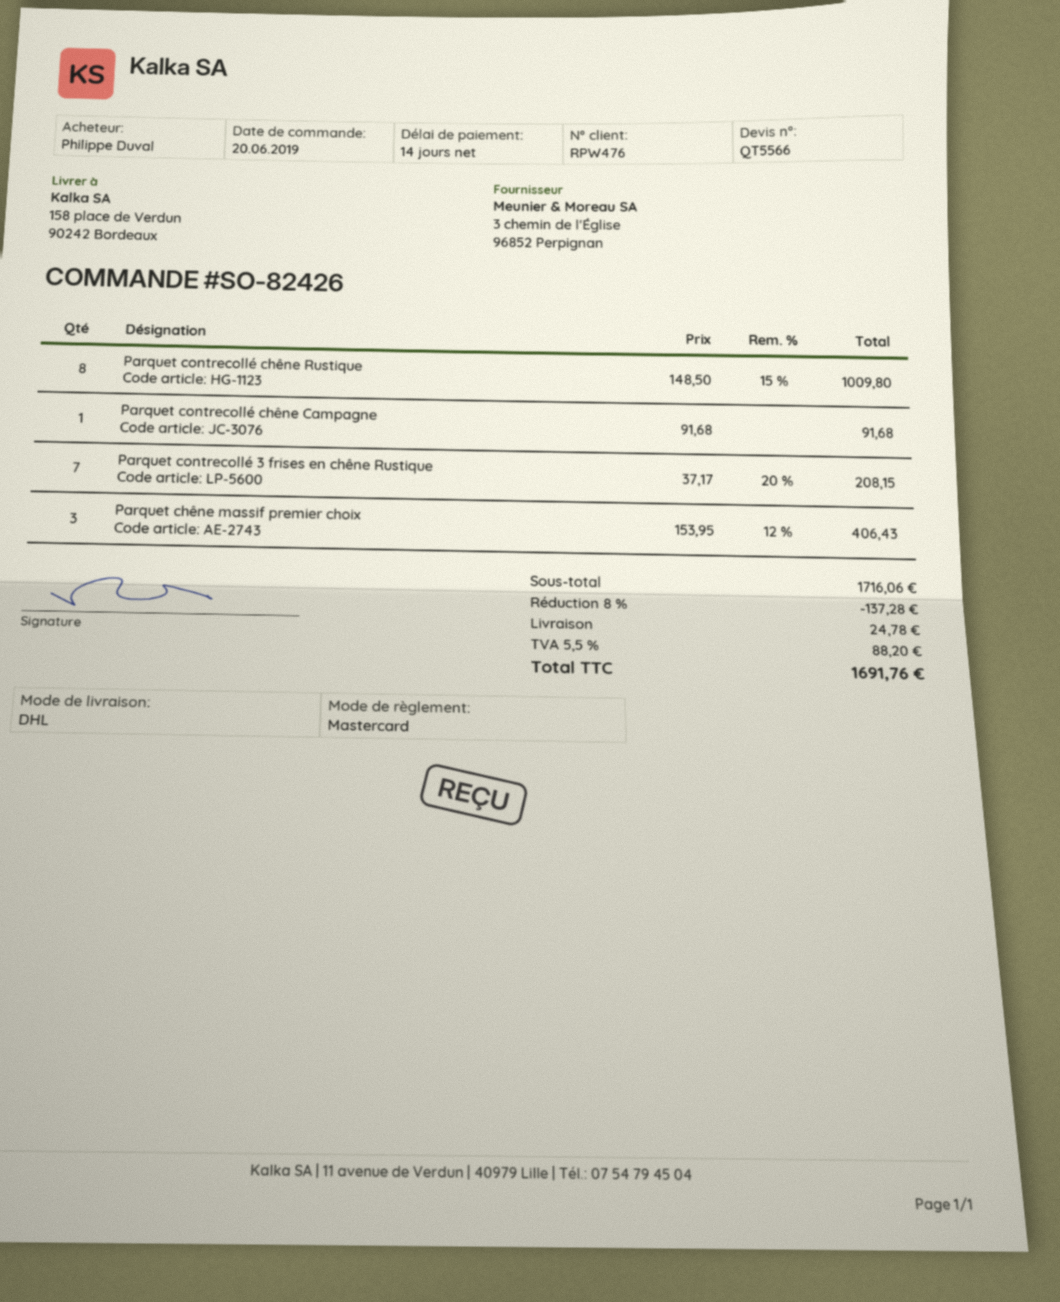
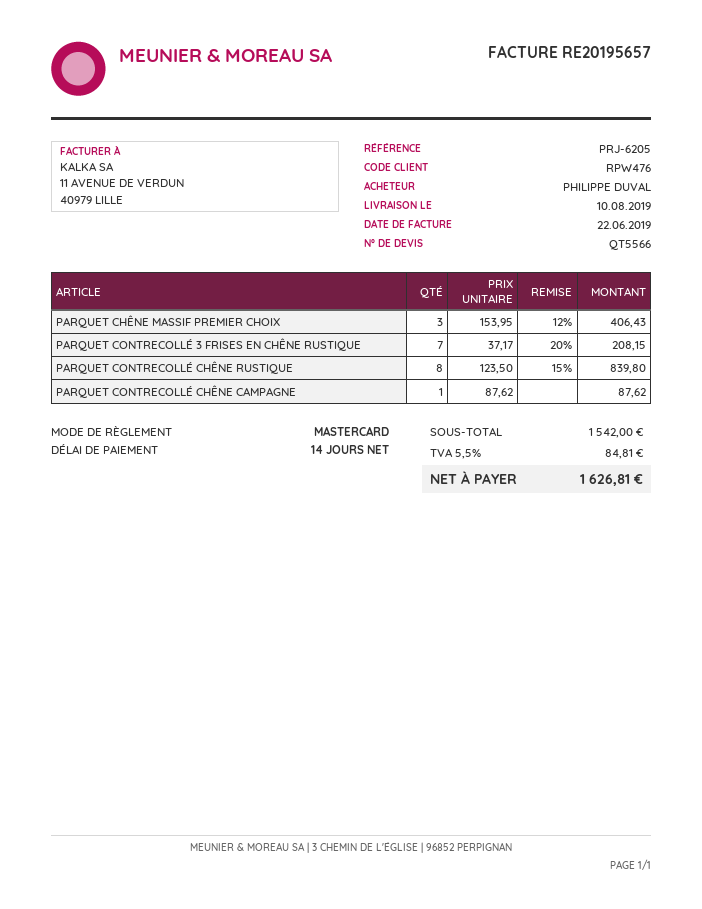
Parquet contrecollé chêne Rustique: 8 x 148.50 - 15% = 1009.80 -> 8 x 123.50 - 15% = 839.80
Parquet contrecollé chêne Campagne: 1 x 91.68 = 91.68 -> 1 x 87.62 = 87.62
subtotal: 1716.06 -> 1542.00
discount: 8% = 137.28 -> none
shipping: 24.78 -> none
tax: 5.5% = 88.20 -> 5.5% = 84.81
total: 1691.76 -> 1626.81

